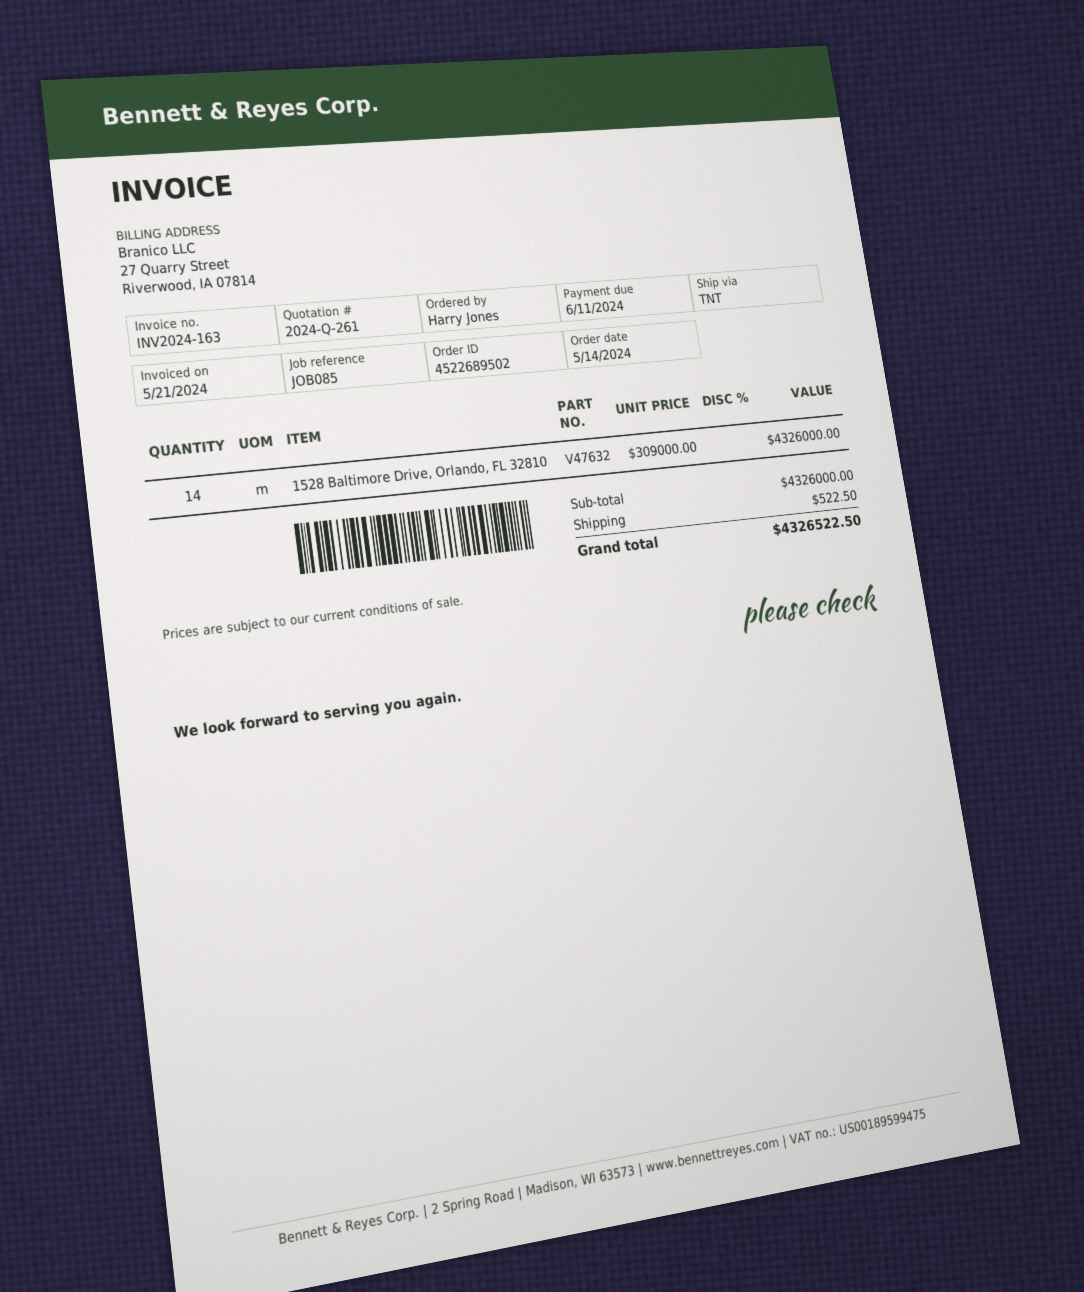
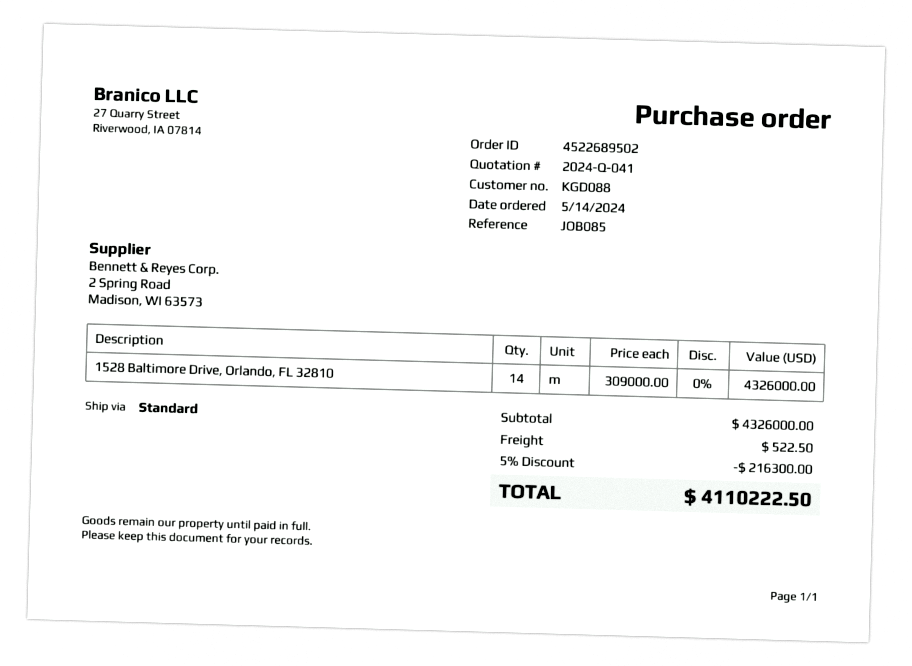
quote number: 2024-Q-261 -> 2024-Q-041
shipping method: TNT -> standard
discount: none -> 5% = 216300.00
total: 4326522.50 -> 4110222.50

